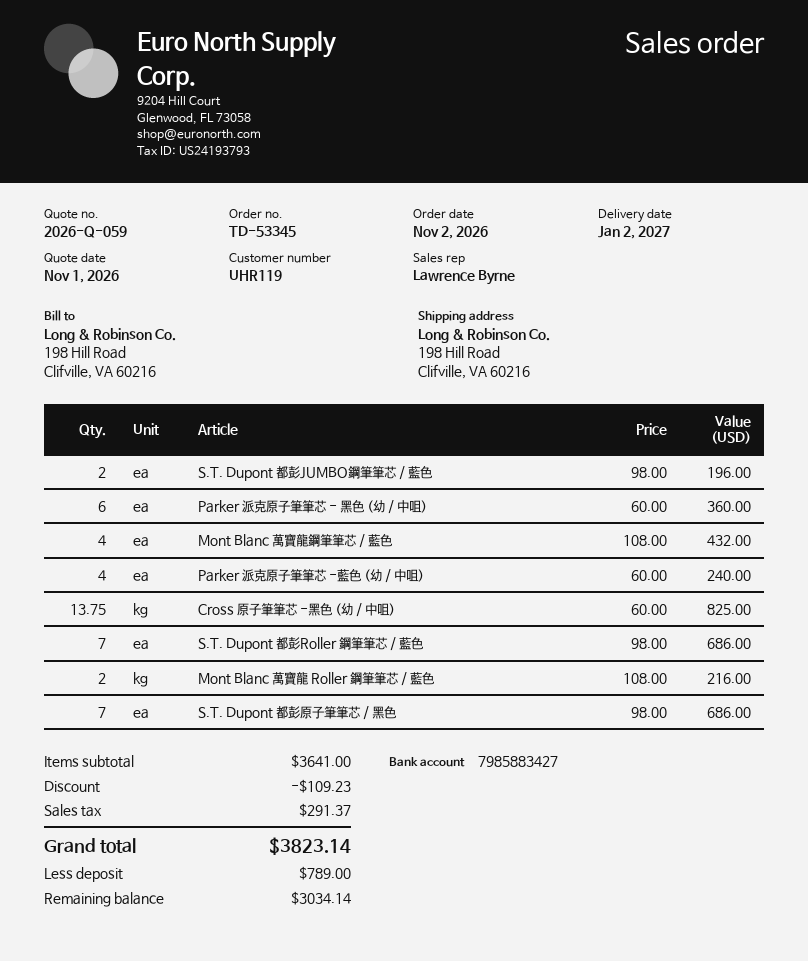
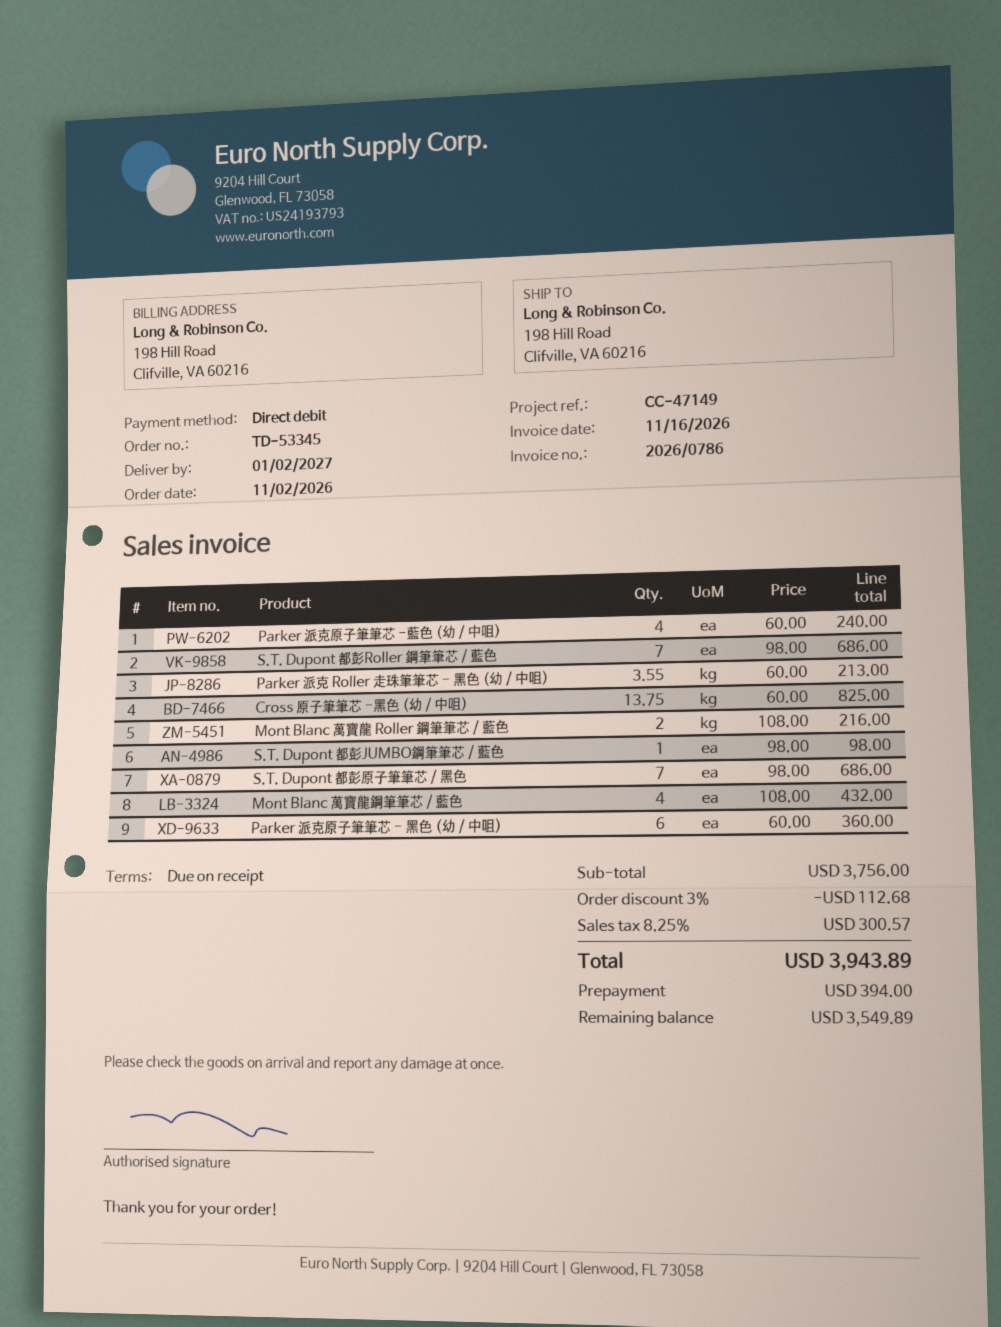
S.T. Dupont 都彭JUMBO鋼筆筆芯 / 藍色: 2 x 98.00 = 196.00 -> 1 x 98.00 = 98.00
Parker 派克 Roller 走珠筆筆芯 - 黑色 (幼 / 中咀): none -> 3.55 x 60.00 = 213.00
subtotal: 3641.00 -> 3756.00
discount: 109.23 -> 112.68
tax: 291.37 -> 300.57
total: 3823.14 -> 3943.89
deposit: 789.00 -> 394.00
balance: 3034.14 -> 3549.89

